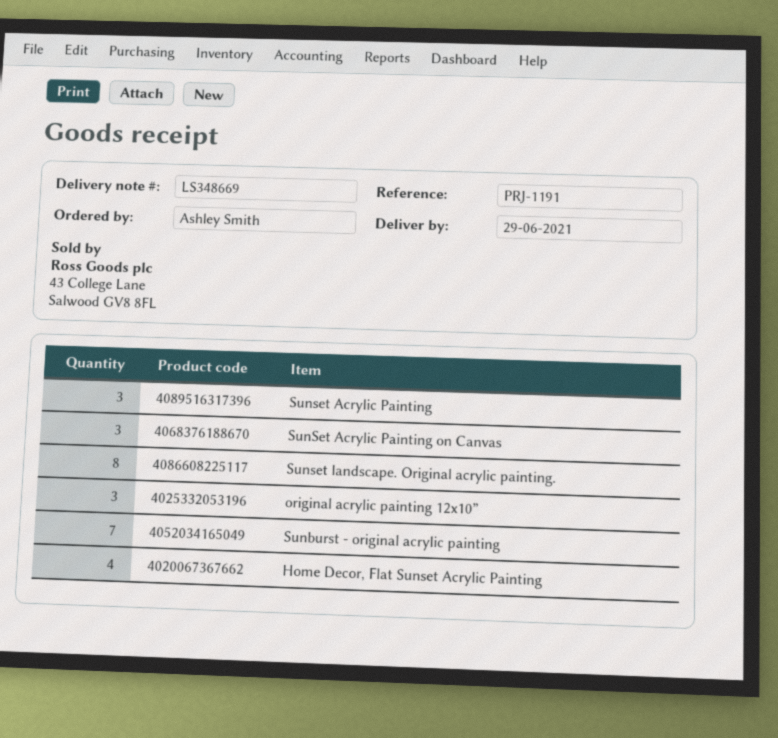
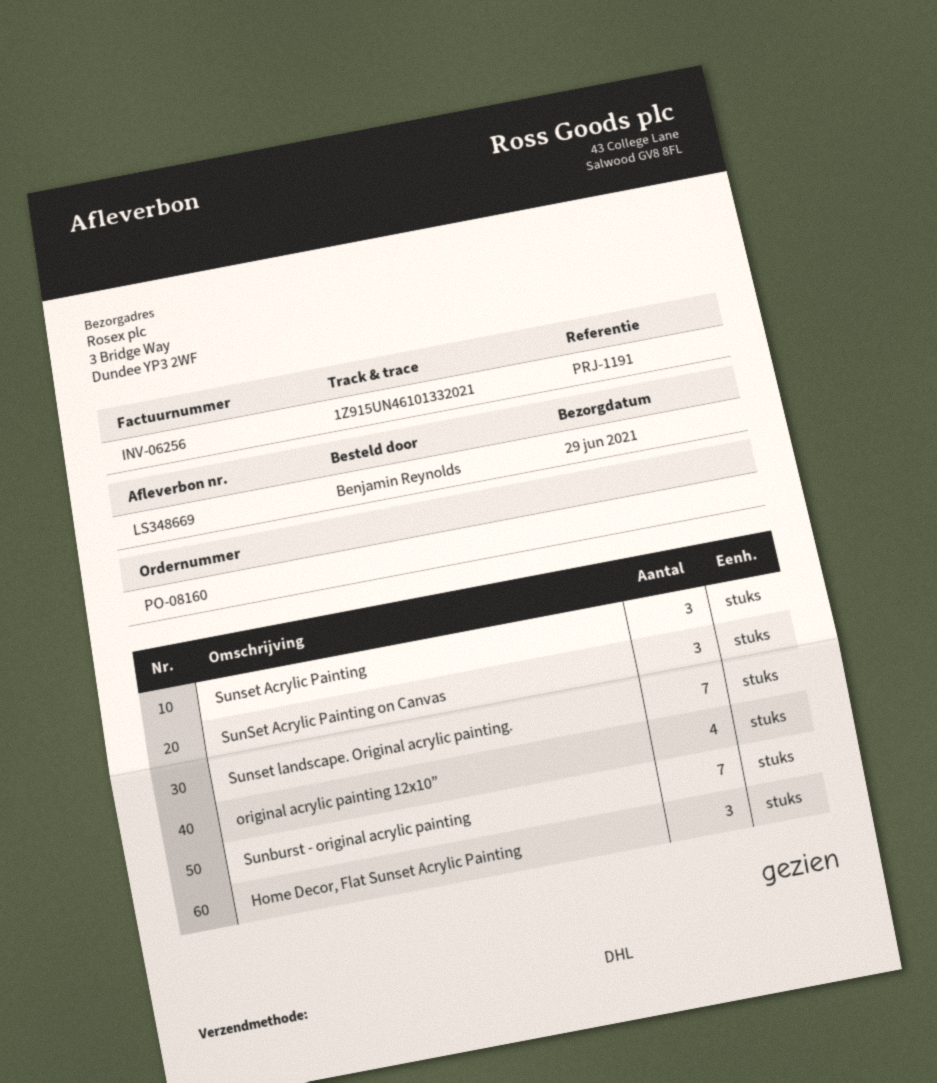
ordered by: Ashley Smith -> Benjamin Reynolds
Sunset landscape. Original acrylic painting.: 8 -> 7
original acrylic painting 12x10”: 3 -> 4
Home Decor, Flat Sunset Acrylic Painting: 4 -> 3

